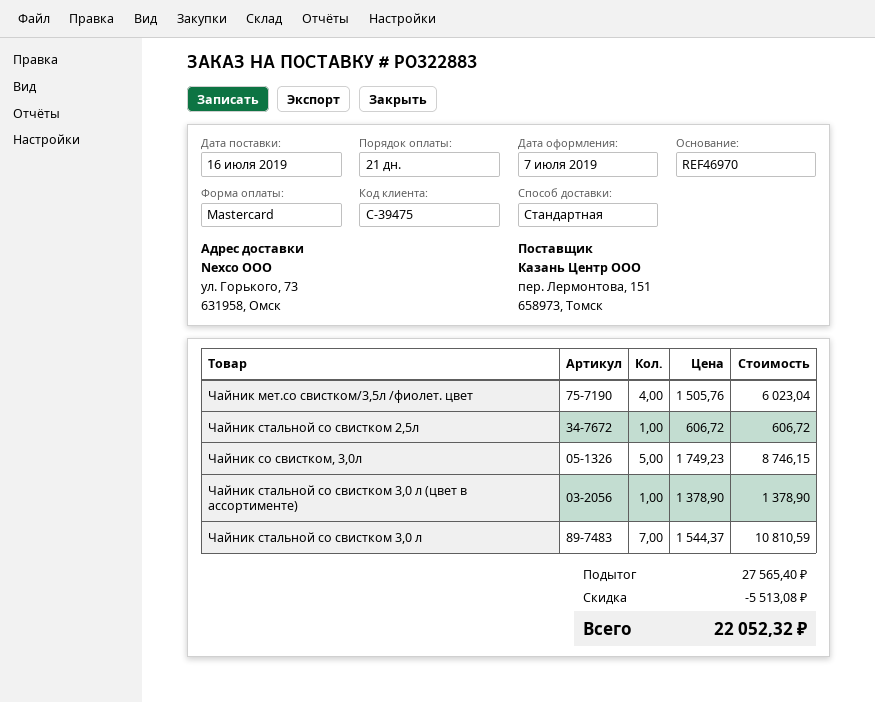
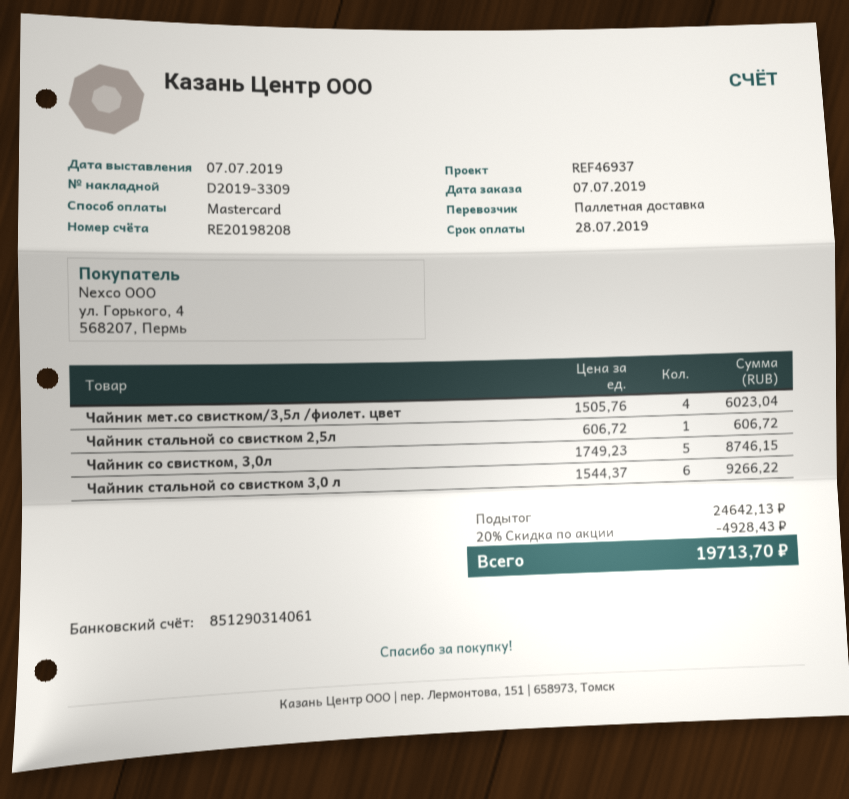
reference: REF46970 -> REF46937
shipping method: standard -> pallet freight
Чайник стальной со свистком 3,0 л (цвет в ассортименте): 1 x 1378.90 = 1378.90 -> none
Чайник стальной со свистком 3,0 л: 7 x 1544.37 = 10810.59 -> 6 x 1544.37 = 9266.22
subtotal: 27565.40 -> 24642.13
discount: 5513.08 -> 4928.43
total: 22052.32 -> 19713.70

